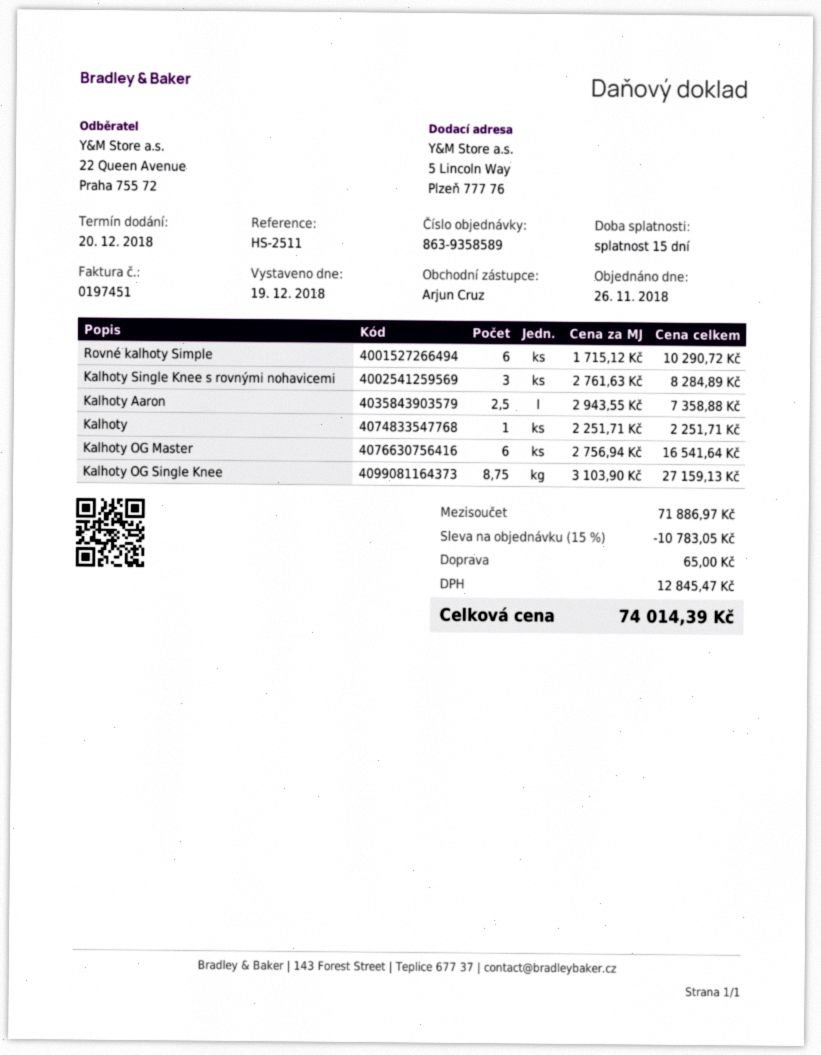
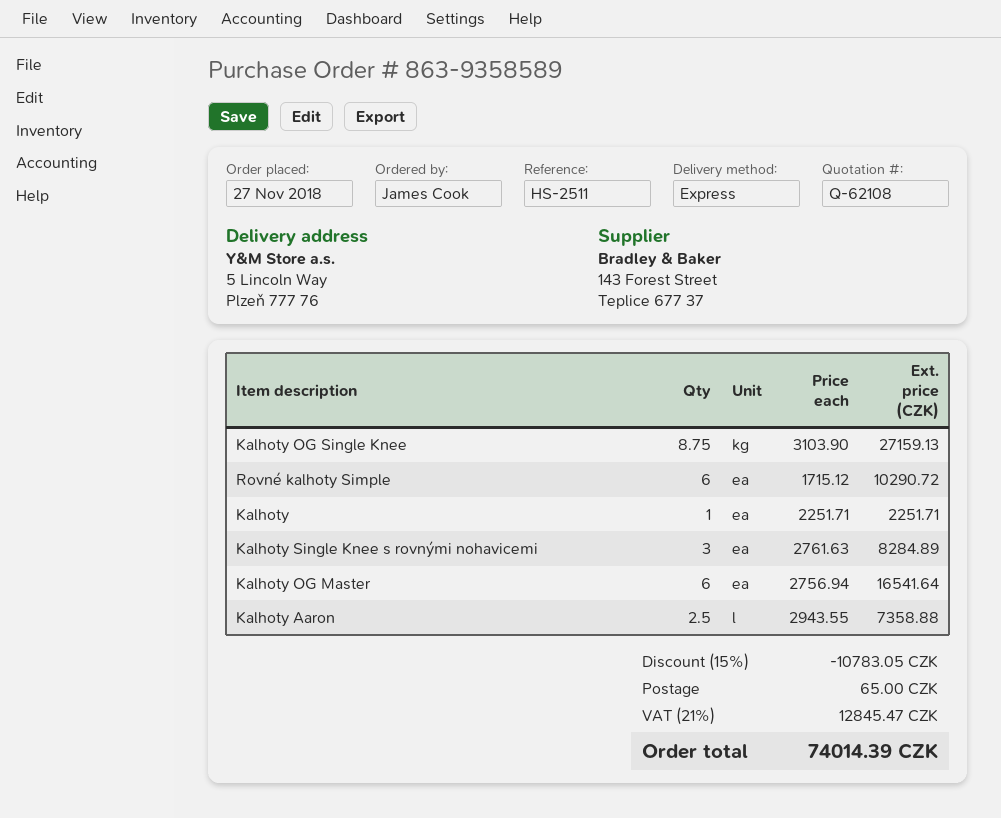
order date: 2018-11-26 -> 2018-11-27

